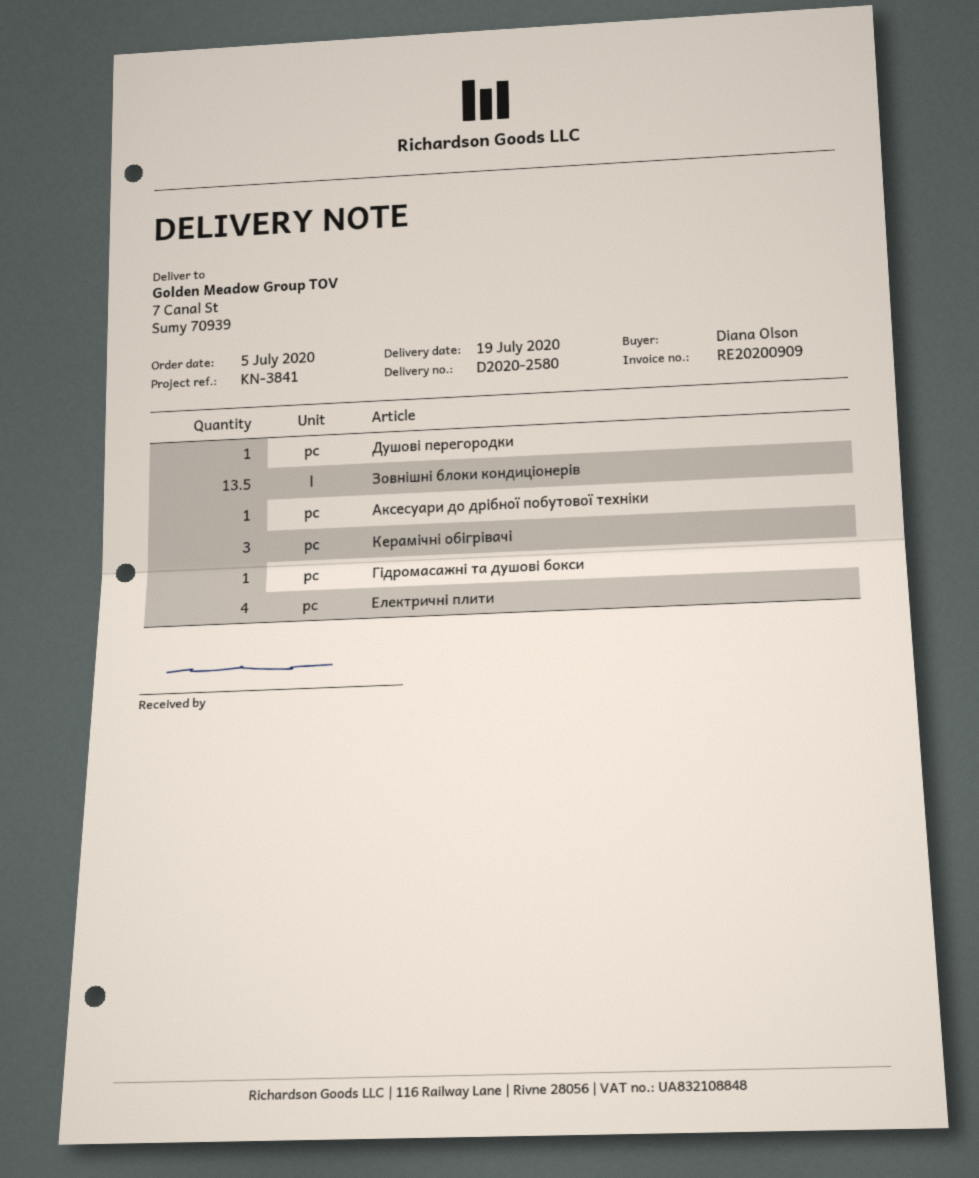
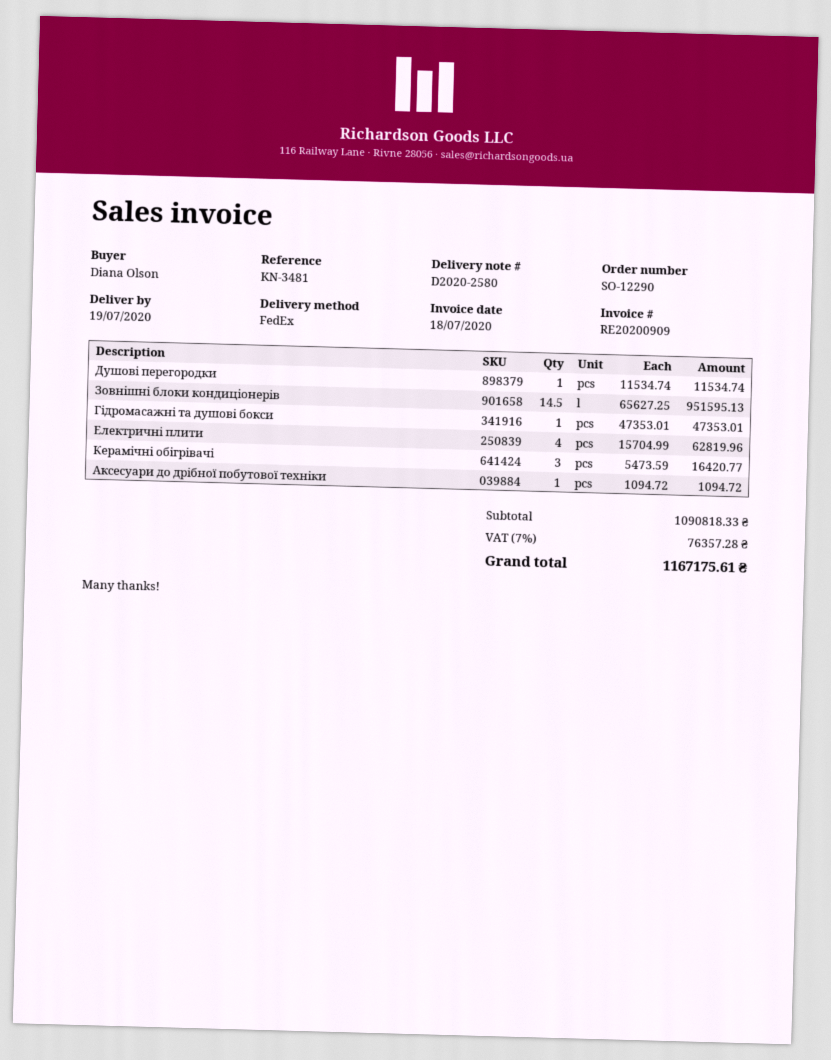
reference: KN-3841 -> KN-3481
Зовнішні блоки кондиціонерів: 13.5 -> 14.5

